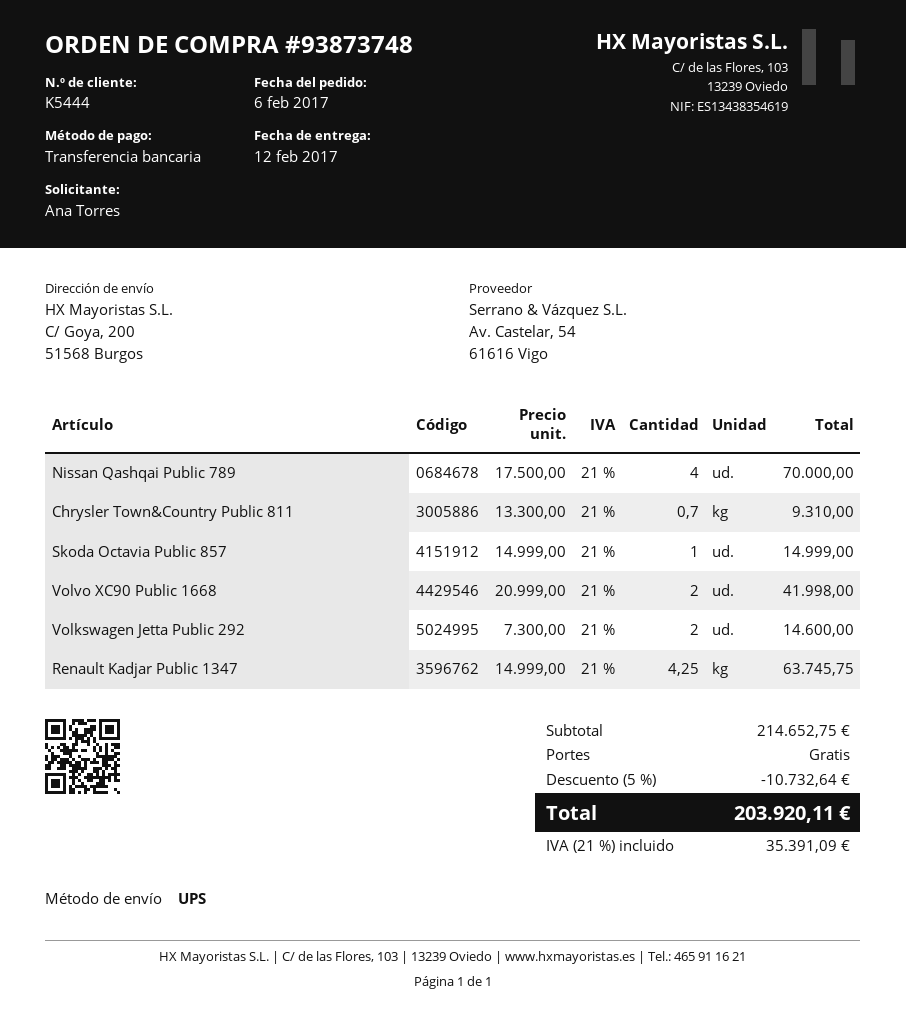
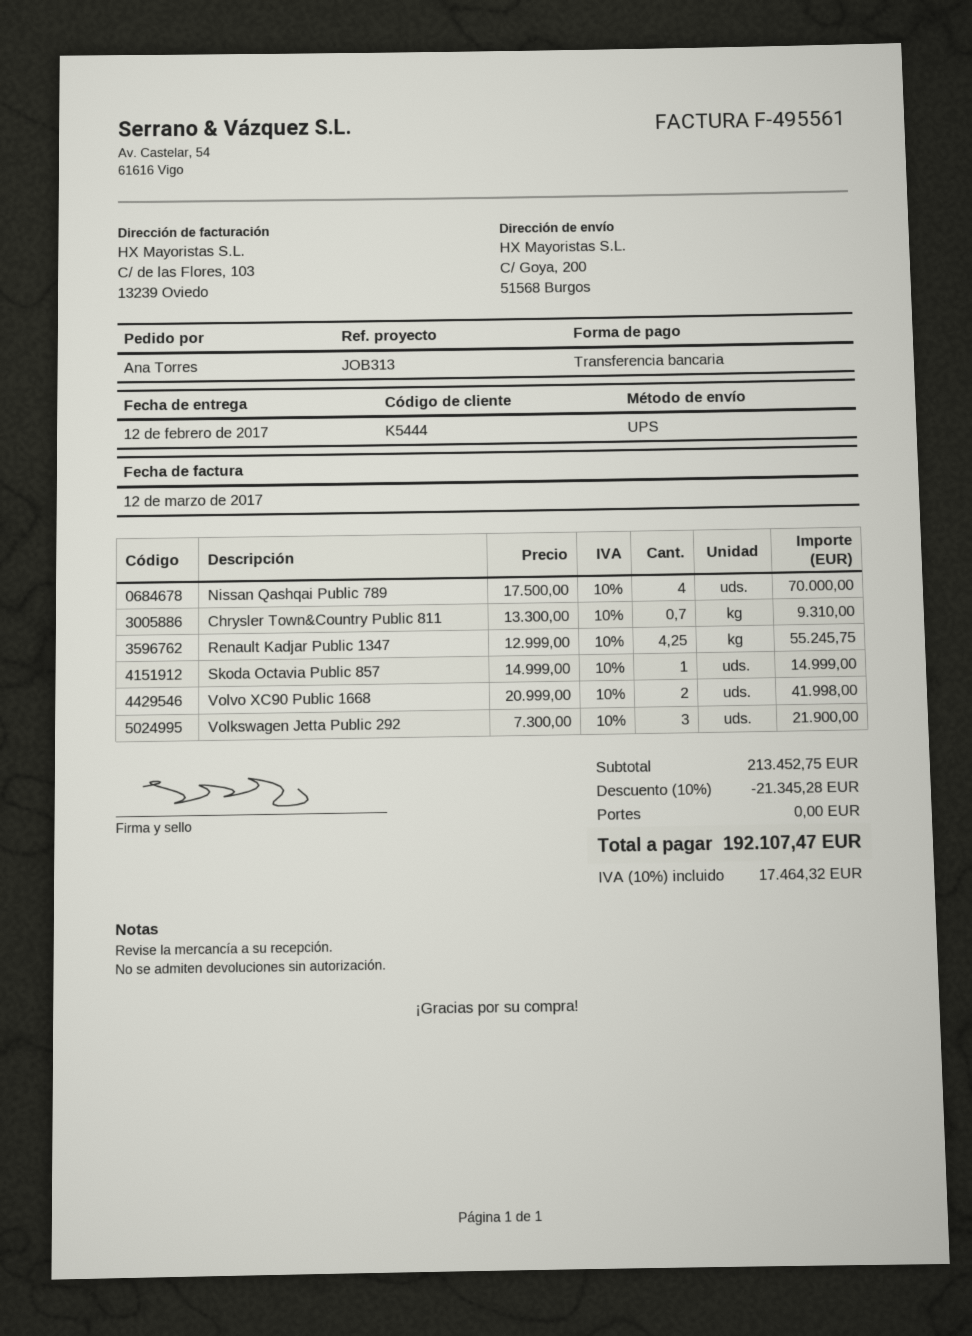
Volkswagen Jetta Public 292: 2 x 7300.00 = 14600.00 -> 3 x 7300.00 = 21900.00
Renault Kadjar Public 1347: 4.25 x 14999.00 = 63745.75 -> 4.25 x 12999.00 = 55245.75
subtotal: 214652.75 -> 213452.75
discount: 5% = 10732.64 -> 10% = 21345.28
tax: 21% = 35391.09 -> 10% = 17464.32
total: 203920.11 -> 192107.47

